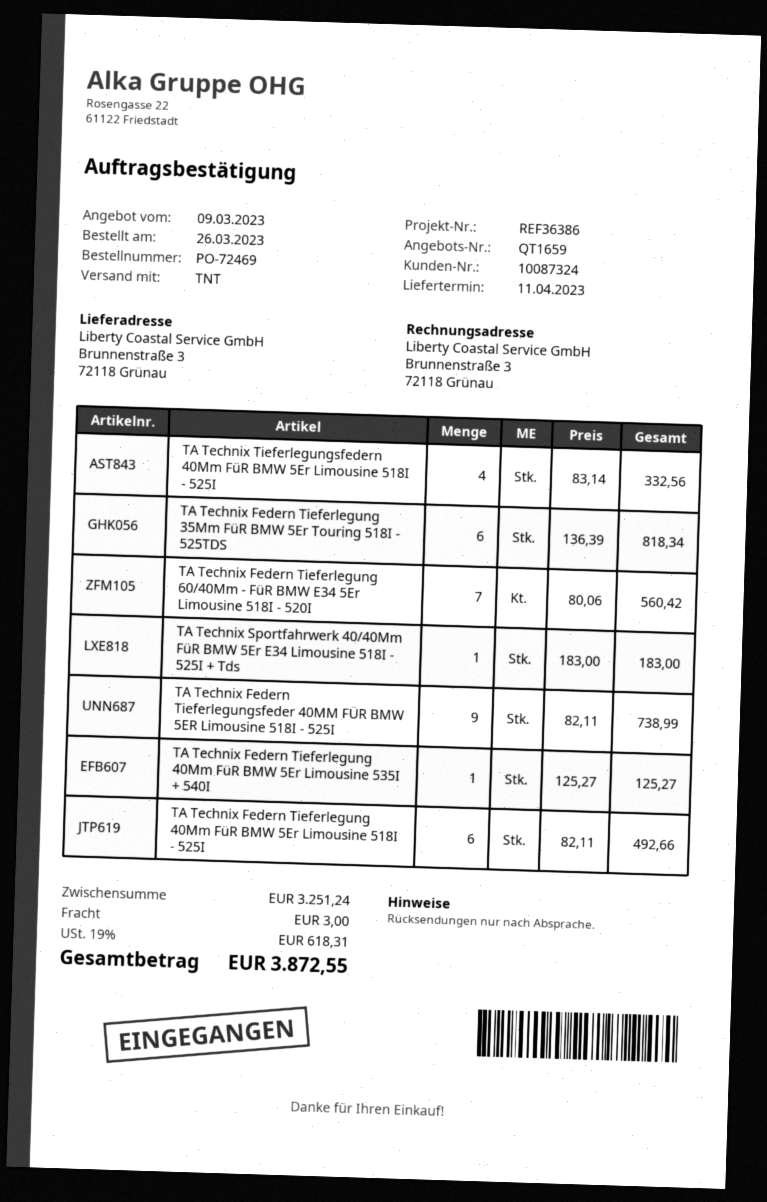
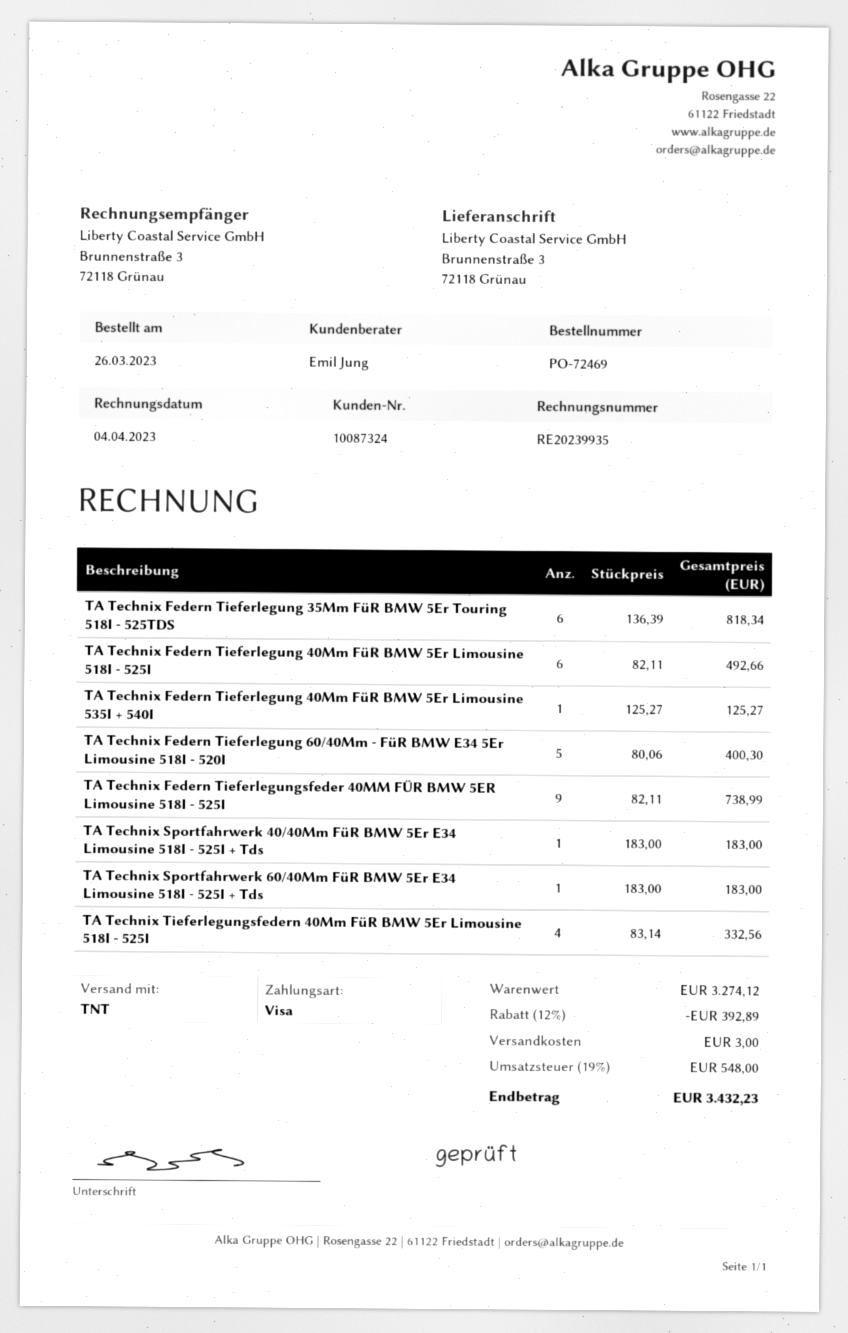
TA Technix Federn Tieferlegung 60/40Mm - FüR BMW E34 5Er Limousine 518I - 520I: 7 x 80.06 = 560.42 -> 5 x 80.06 = 400.30
TA Technix Sportfahrwerk 60/40Mm FüR BMW 5Er E34 Limousine 518I - 525I + Tds: none -> 1 x 183.00 = 183.00
subtotal: 3251.24 -> 3274.12
discount: none -> 12% = 392.89
tax: 19% = 618.31 -> 19% = 548.00
total: 3872.55 -> 3432.23

